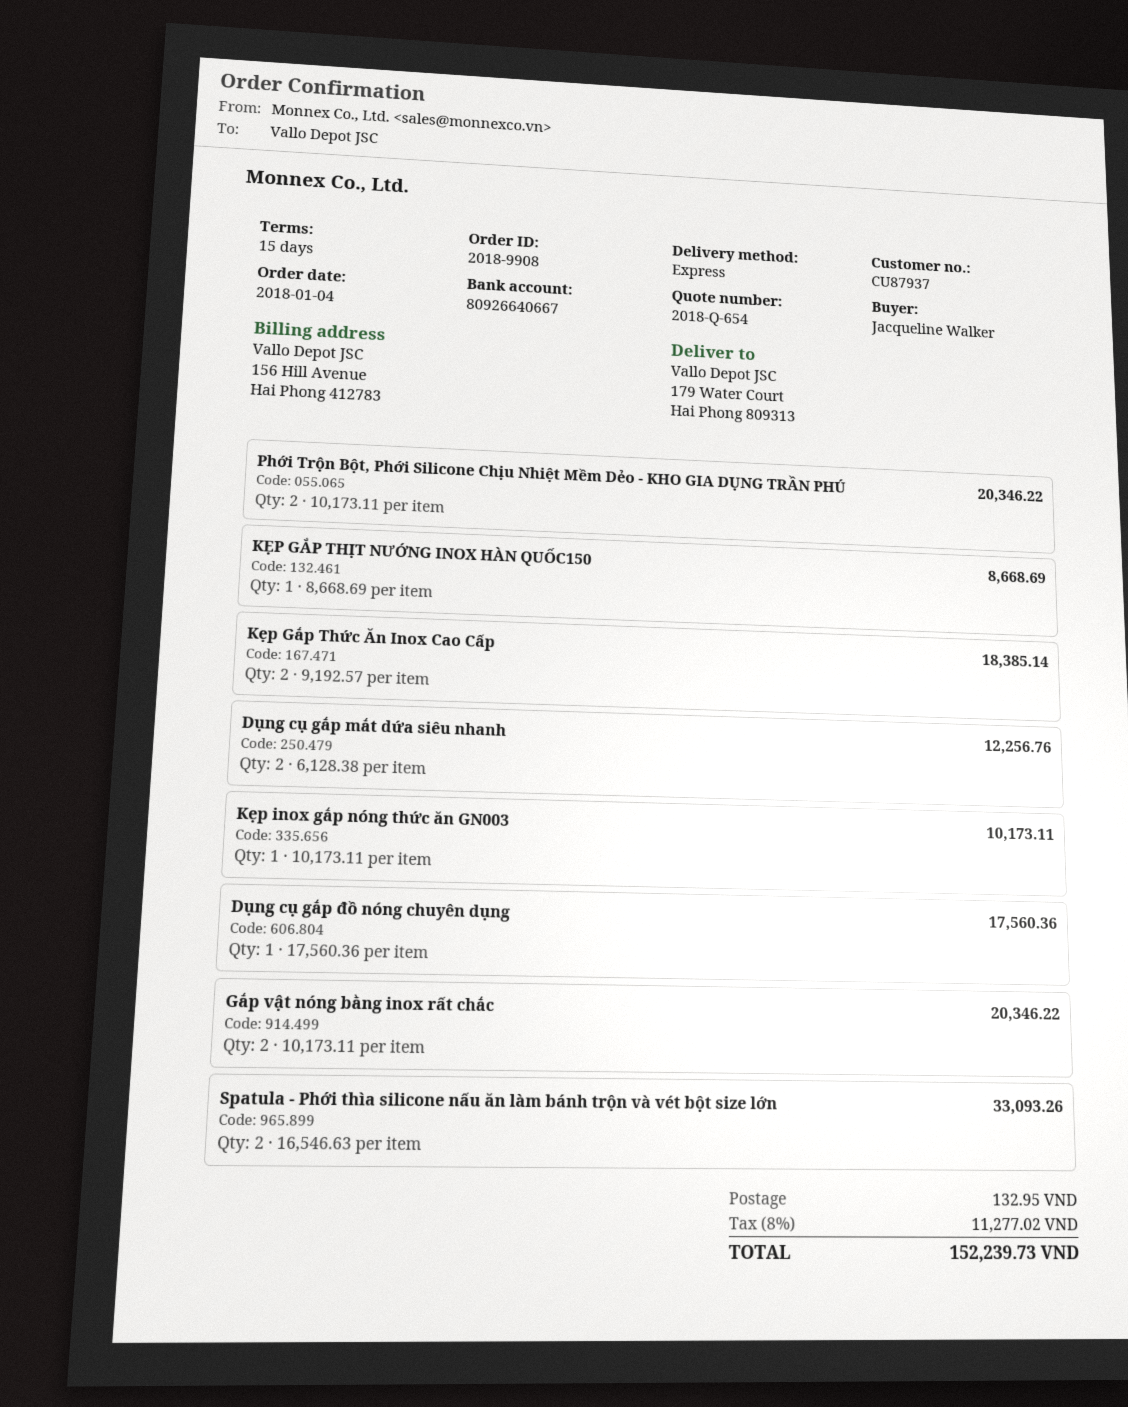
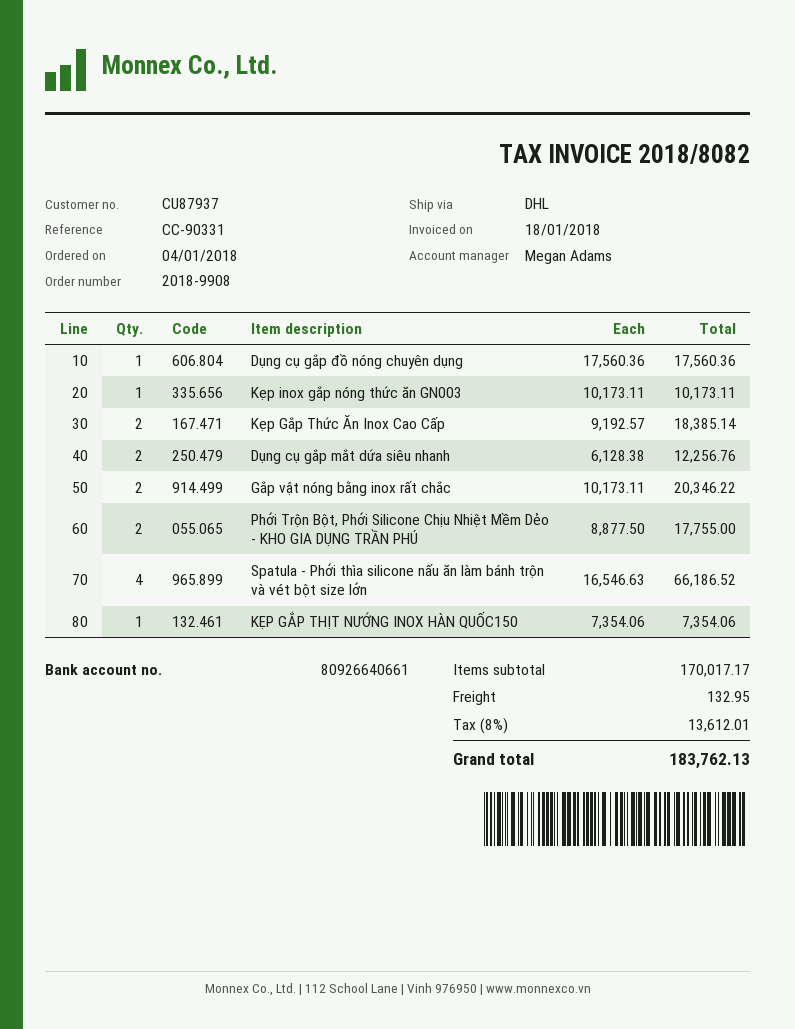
bank account: 80926640667 -> 80926640661
shipping method: express -> DHL
Phới Trộn Bột, Phới Silicone Chịu Nhiệt Mềm Dẻo - KHO GIA DỤNG TRẦN PHÚ: 2 x 10173.11 = 20346.22 -> 2 x 8877.50 = 17755.00
KẸP GẮP THỊT NƯỚNG INOX HÀN QUỐC150: 1 x 8668.69 = 8668.69 -> 1 x 7354.06 = 7354.06
Spatula - Phới thìa silicone nấu ăn làm bánh trộn và vét bột size lớn: 2 x 16546.63 = 33093.26 -> 4 x 16546.63 = 66186.52
tax: 8% = 11277.02 -> 8% = 13612.01
total: 152239.73 -> 183762.13

